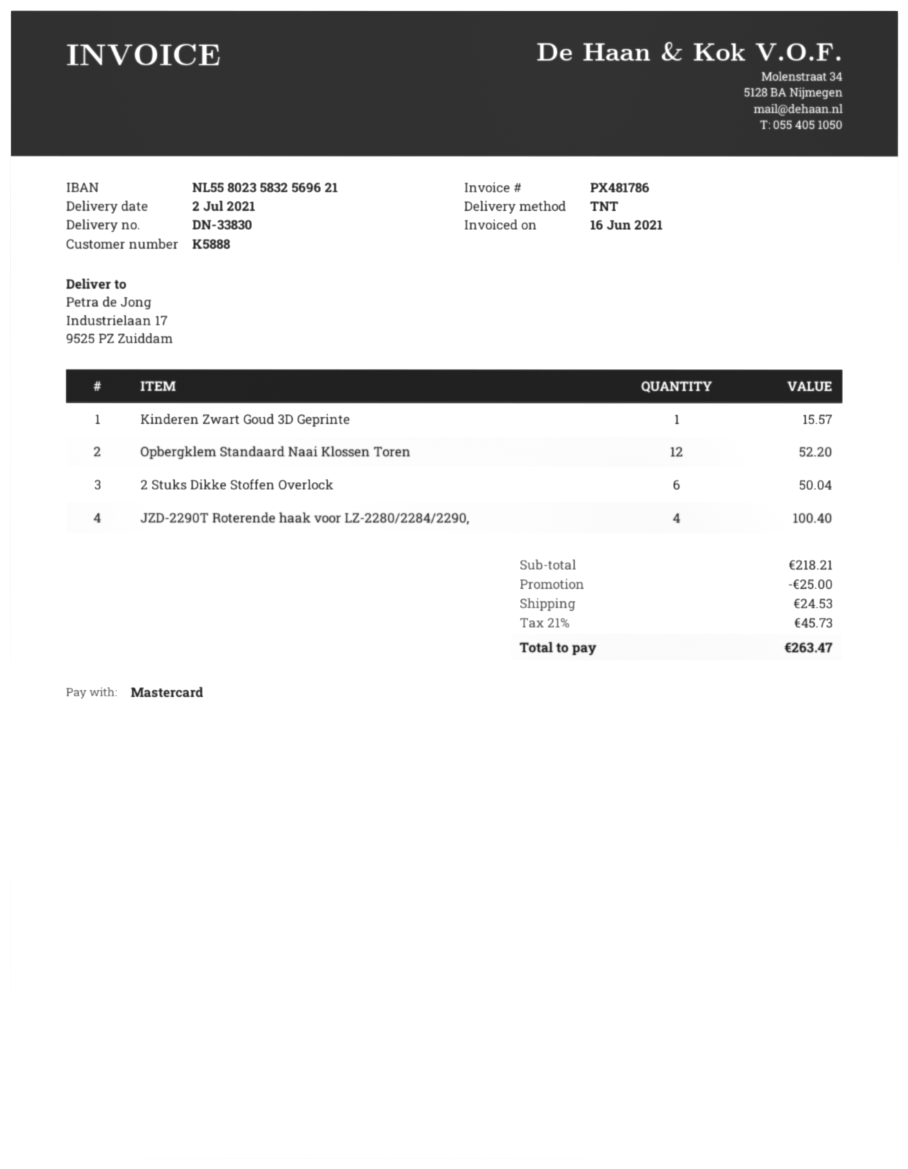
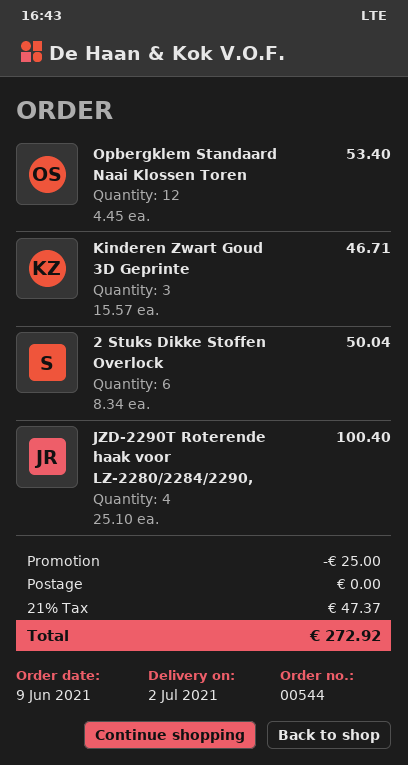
Kinderen Zwart Goud 3D Geprinte: 1 for 15.57 -> 3 for 46.71
Opbergklem Standaard Naai Klossen Toren: 12 for 52.20 -> 12 for 53.40
shipping: 24.53 -> 0.00
tax: 21% = 45.73 -> 21% = 47.37
total: 263.47 -> 272.92

